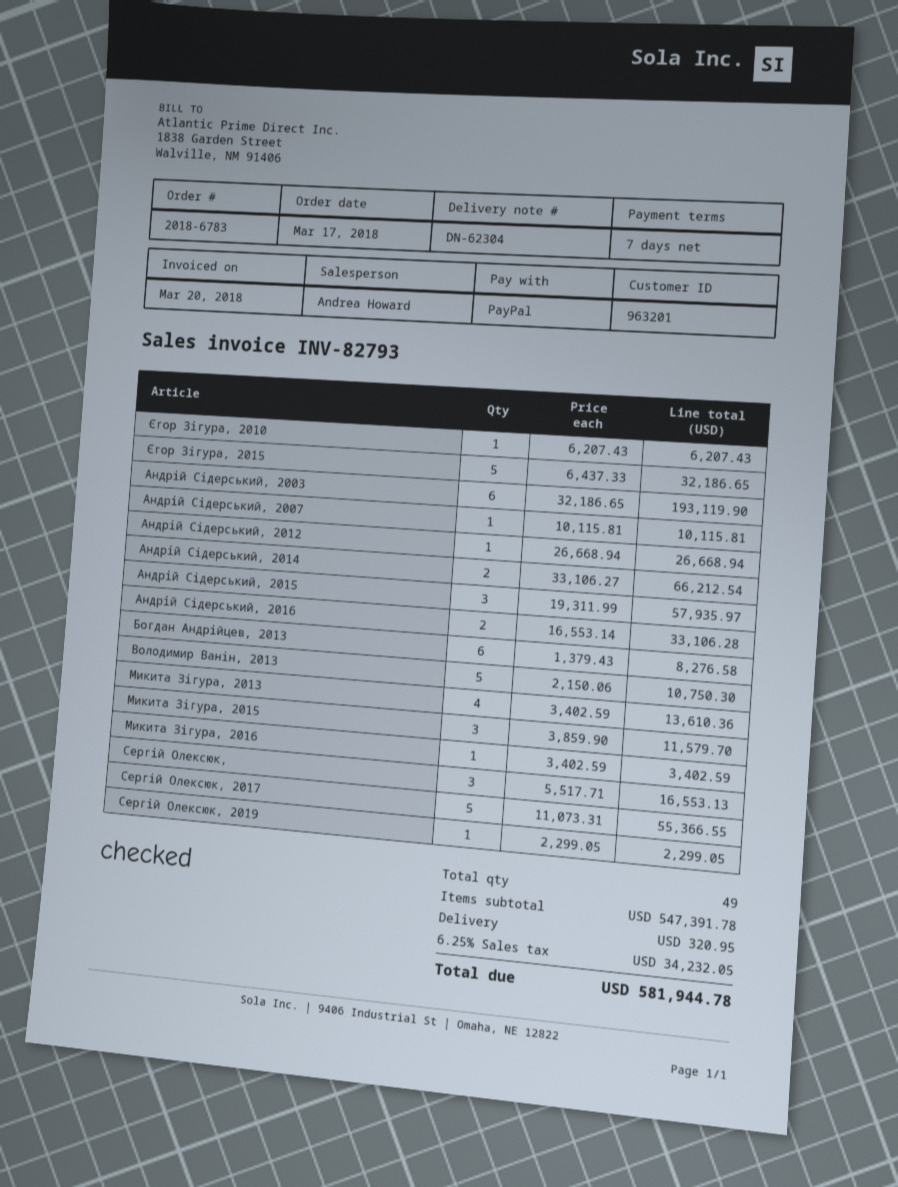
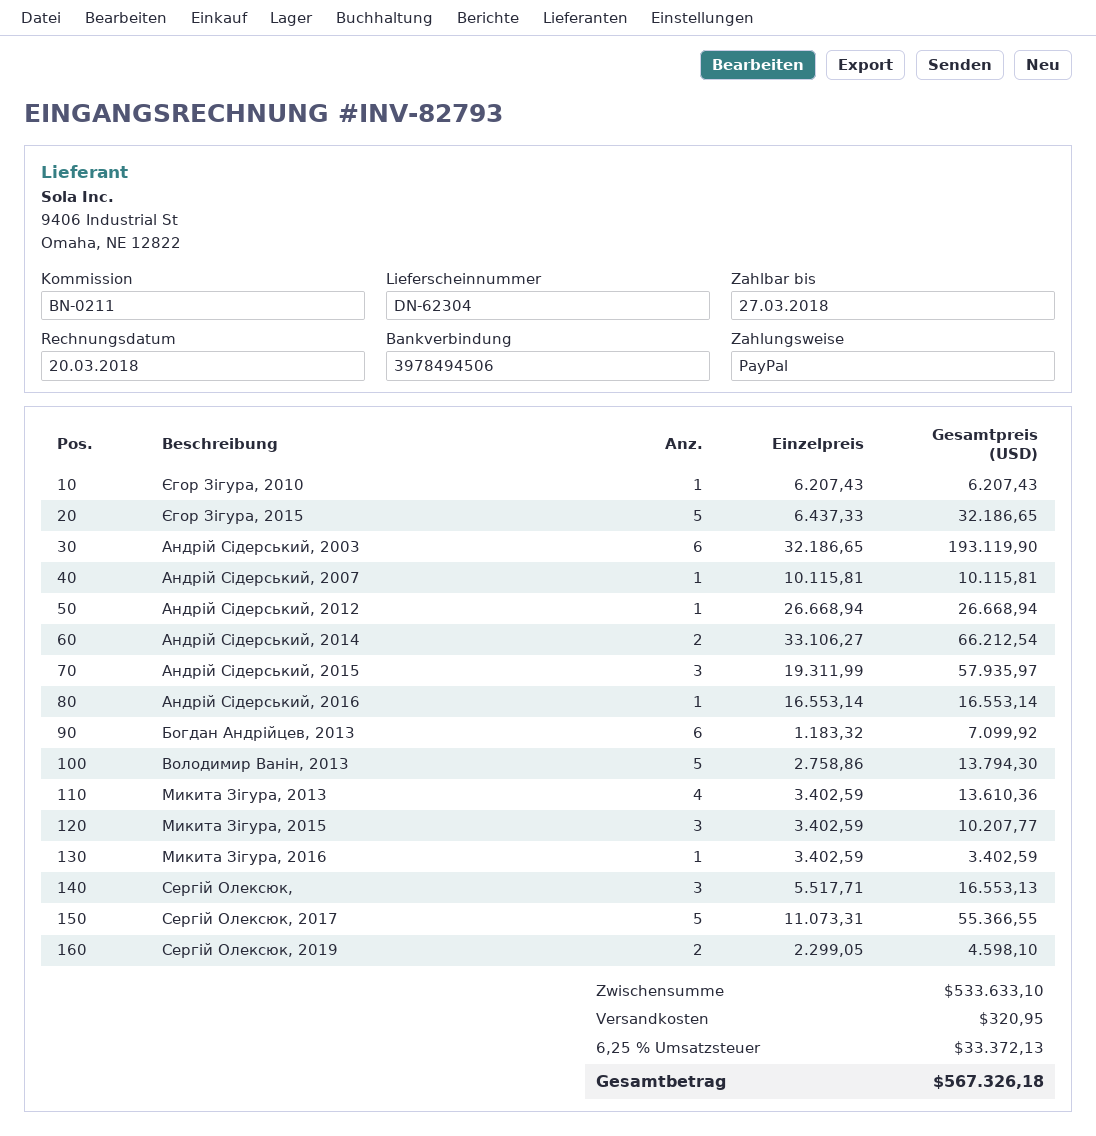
Андрій Сідерський, 2016: 2 x 16553.14 = 33106.28 -> 1 x 16553.14 = 16553.14
Богдан Андрійцев, 2013: 6 x 1379.43 = 8276.58 -> 6 x 1183.32 = 7099.92
Володимир Ванін, 2013: 5 x 2150.06 = 10750.30 -> 5 x 2758.86 = 13794.30
Микита Зігура, 2015: 3 x 3859.90 = 11579.70 -> 3 x 3402.59 = 10207.77
Сергій Олексюк, 2019: 1 x 2299.05 = 2299.05 -> 2 x 2299.05 = 4598.10
subtotal: 547391.78 -> 533633.10
tax: 6.25% = 34232.05 -> 6.25% = 33372.13
total: 581944.78 -> 567326.18

